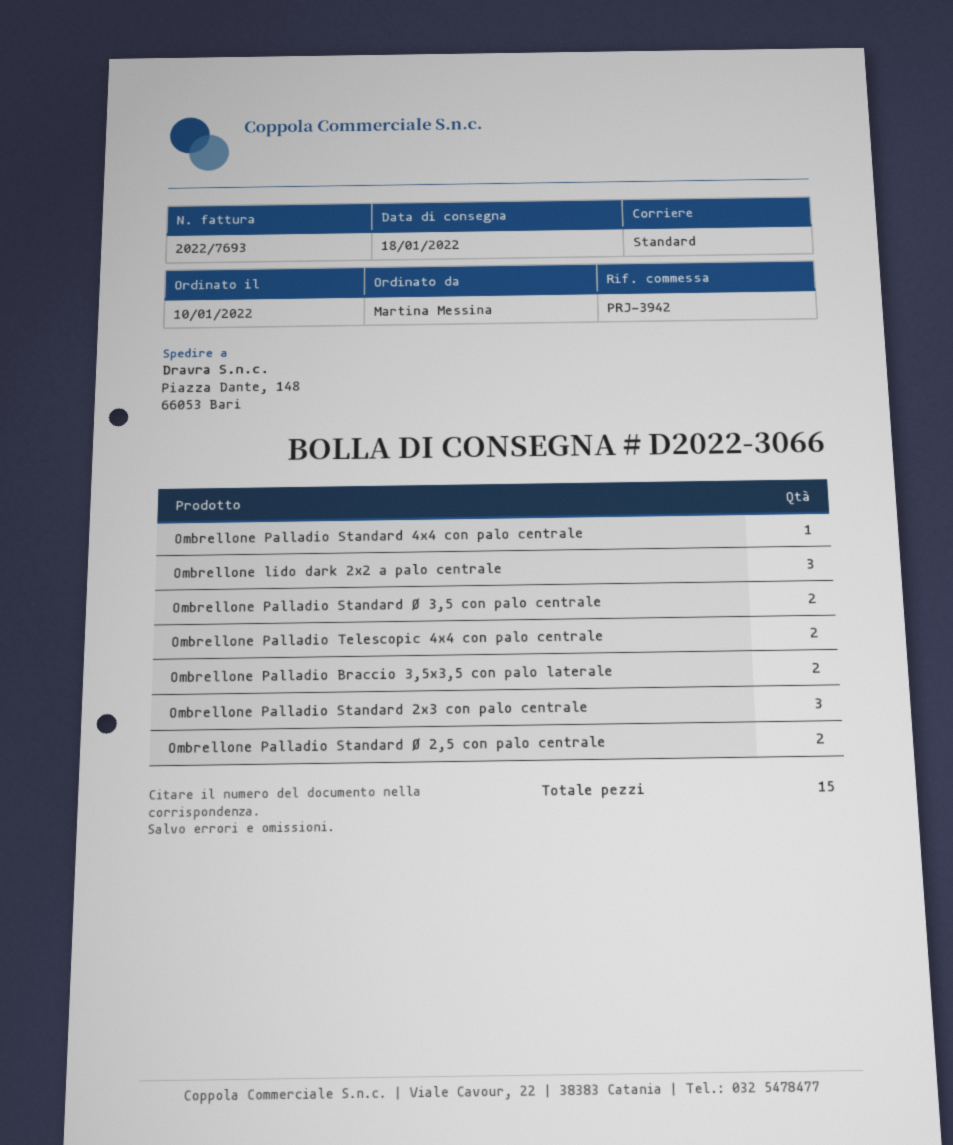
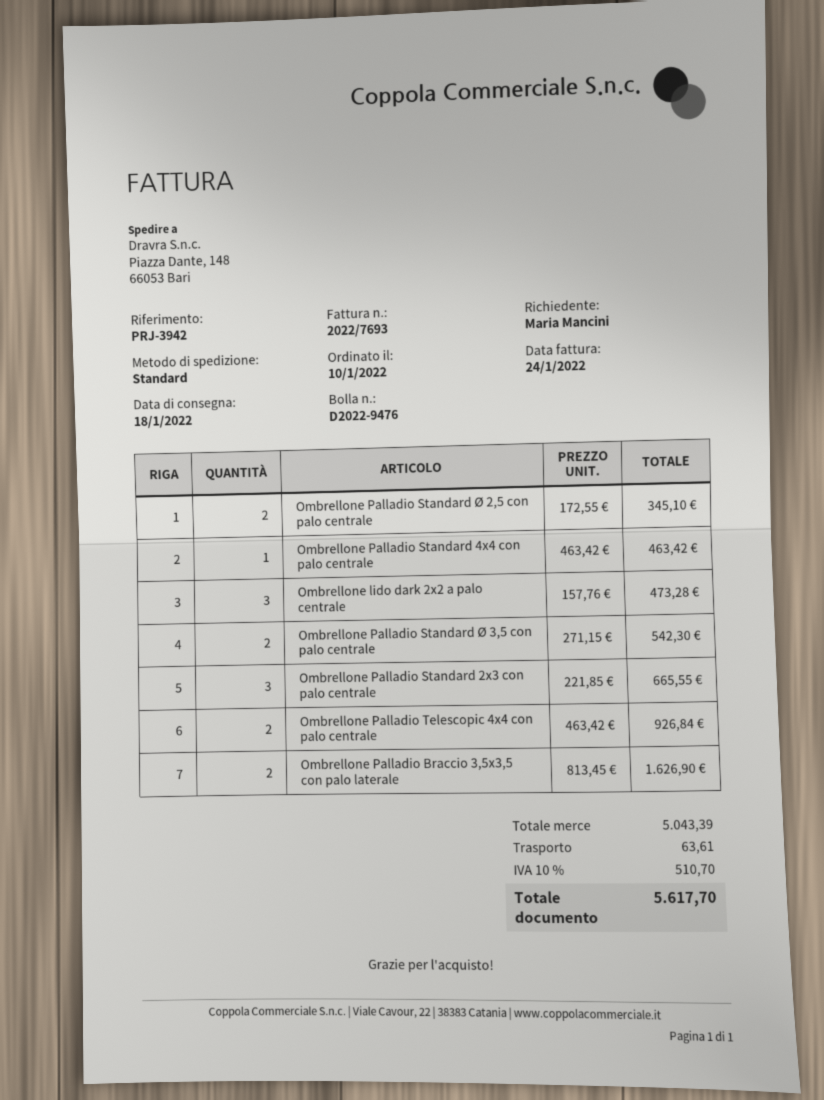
delivery note number: D2022-3066 -> D2022-9476
ordered by: Martina Messina -> Maria Mancini

